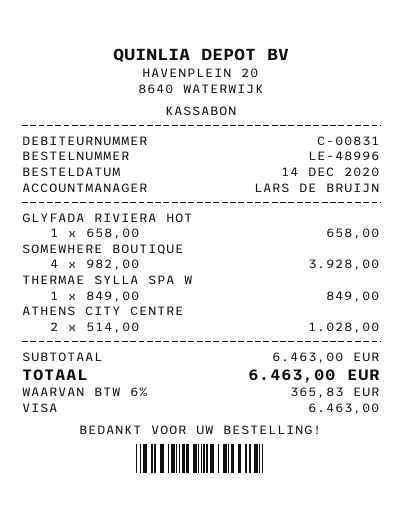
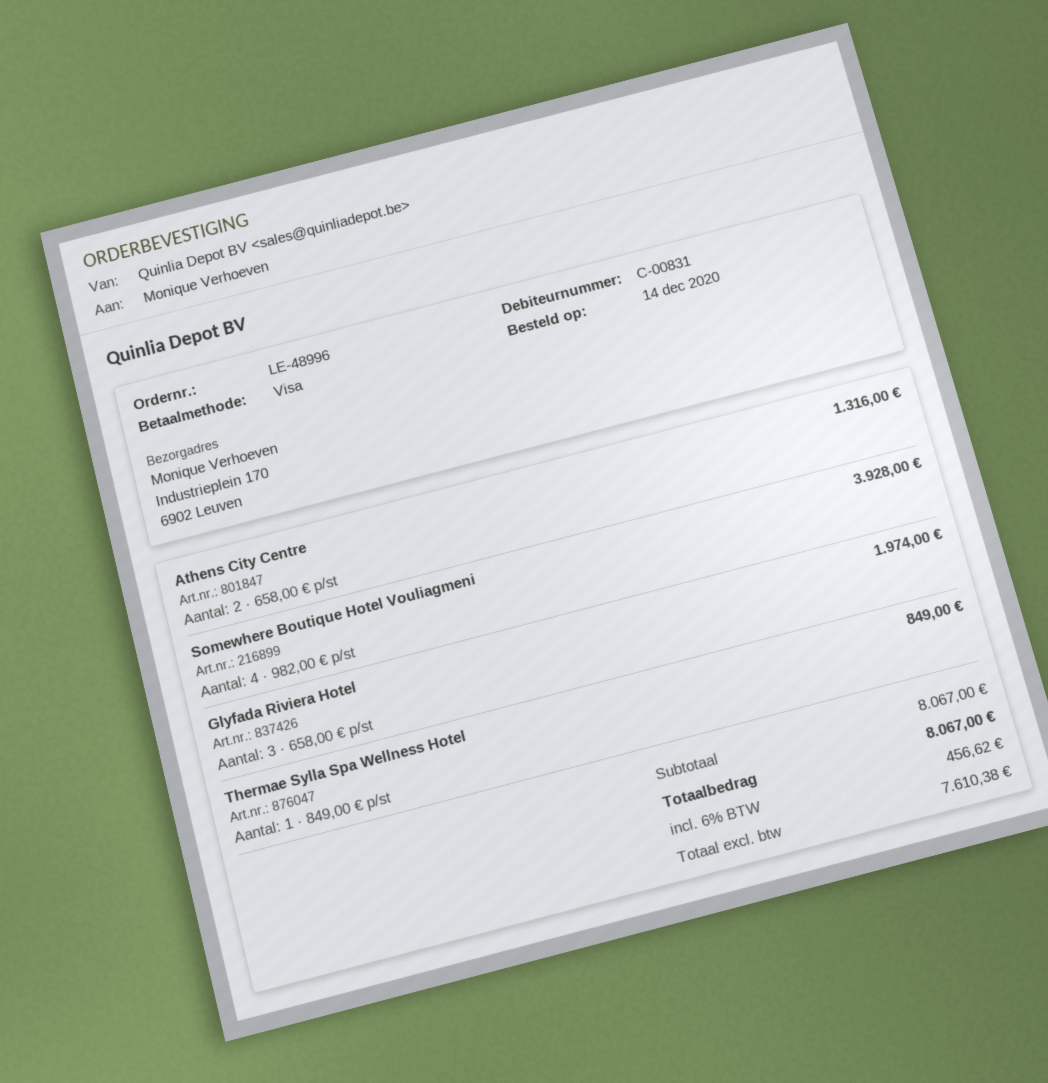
GLYFADA RIVIERA HOT: 1 x 658.00 = 658.00 -> 3 x 658.00 = 1974.00
ATHENS CITY CENTRE: 2 x 514.00 = 1028.00 -> 2 x 658.00 = 1316.00
subtotal: 6463.00 -> 8067.00
tax: 6% = 365.83 -> 6% = 456.62
total: 6463.00 -> 8067.00

